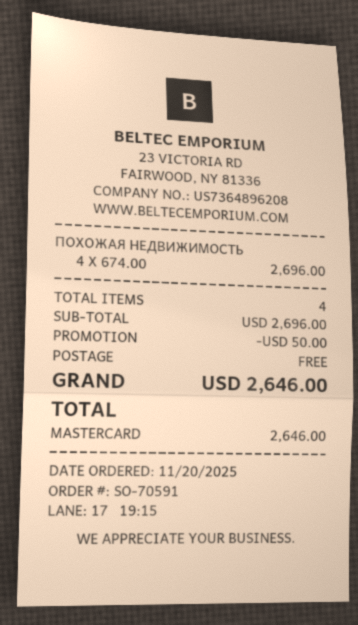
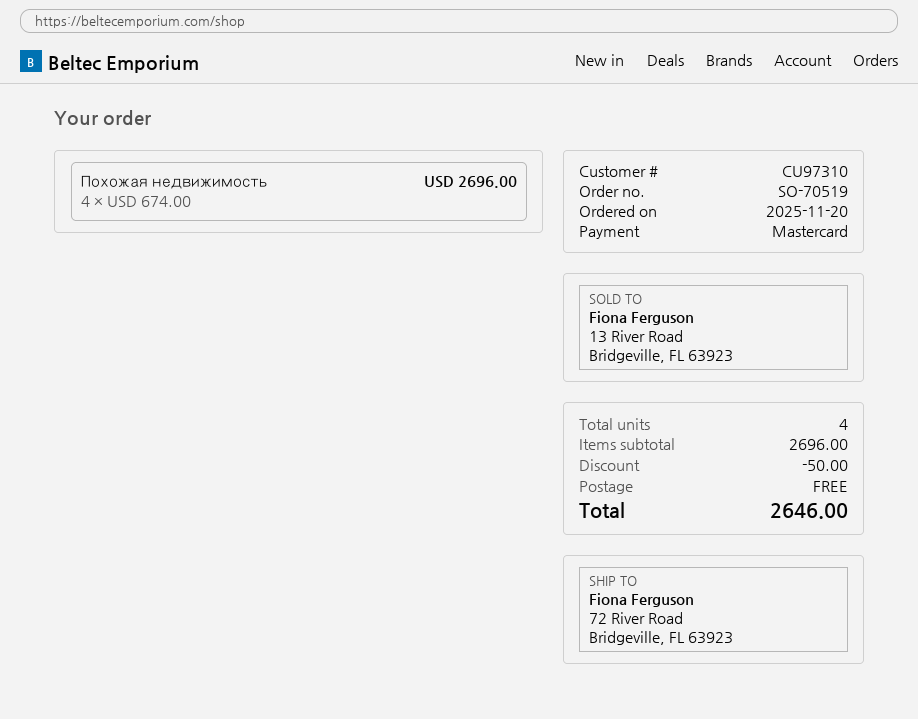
order number: SO-70591 -> SO-70519

